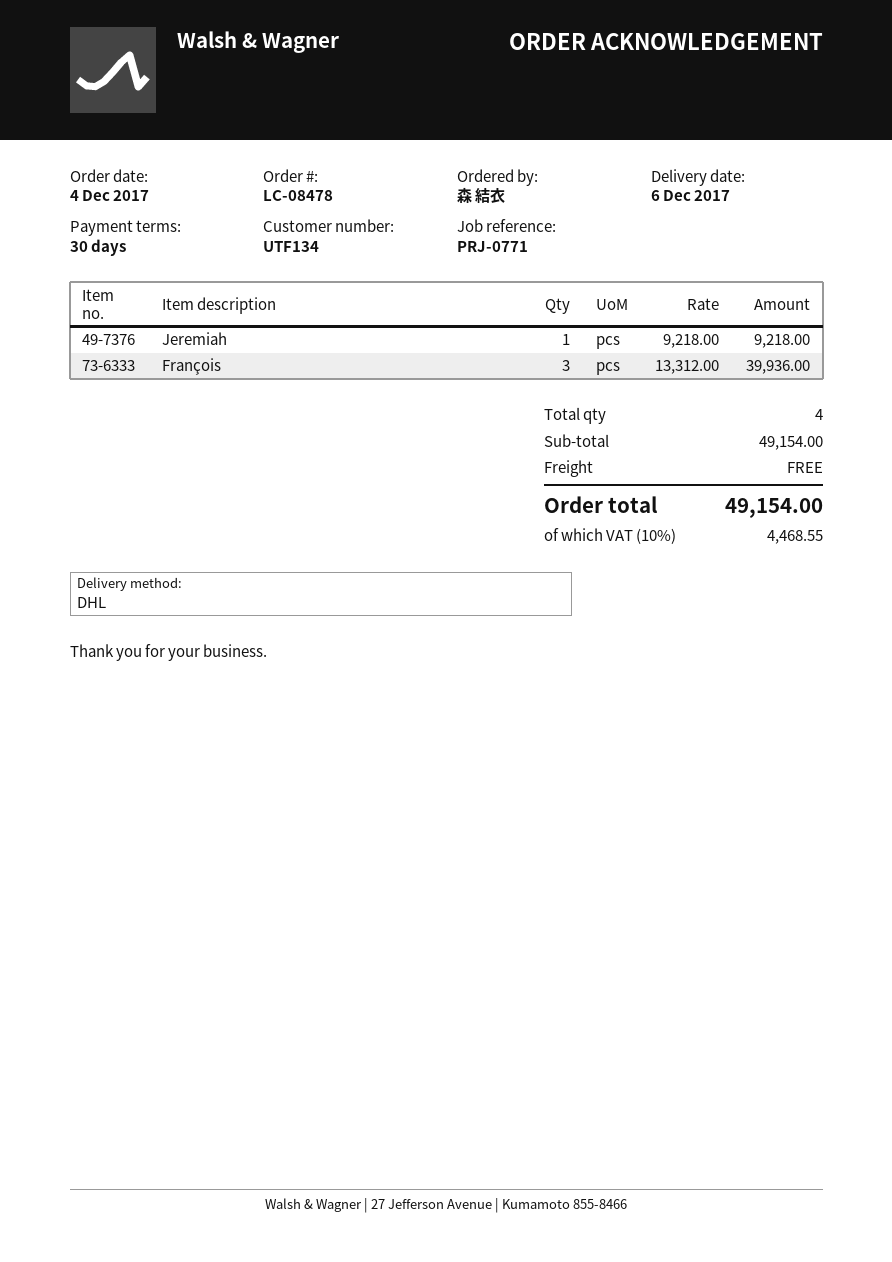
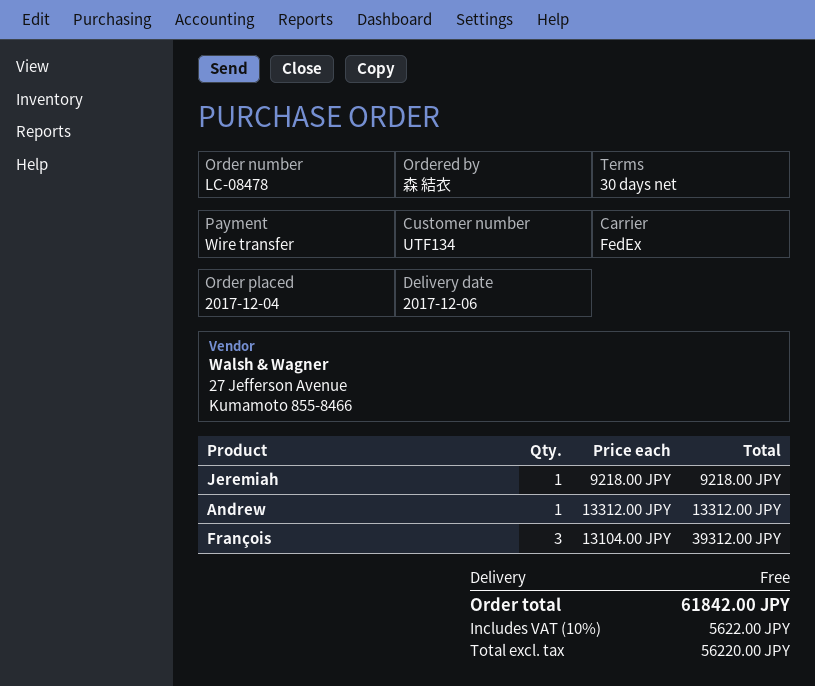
shipping method: DHL -> FedEx
François: 3 x 13312.00 = 39936.00 -> 3 x 13104.00 = 39312.00
Andrew: none -> 1 x 13312.00 = 13312.00
tax: 10% = 4468.55 -> 10% = 5622.00
total: 49154.00 -> 61842.00

